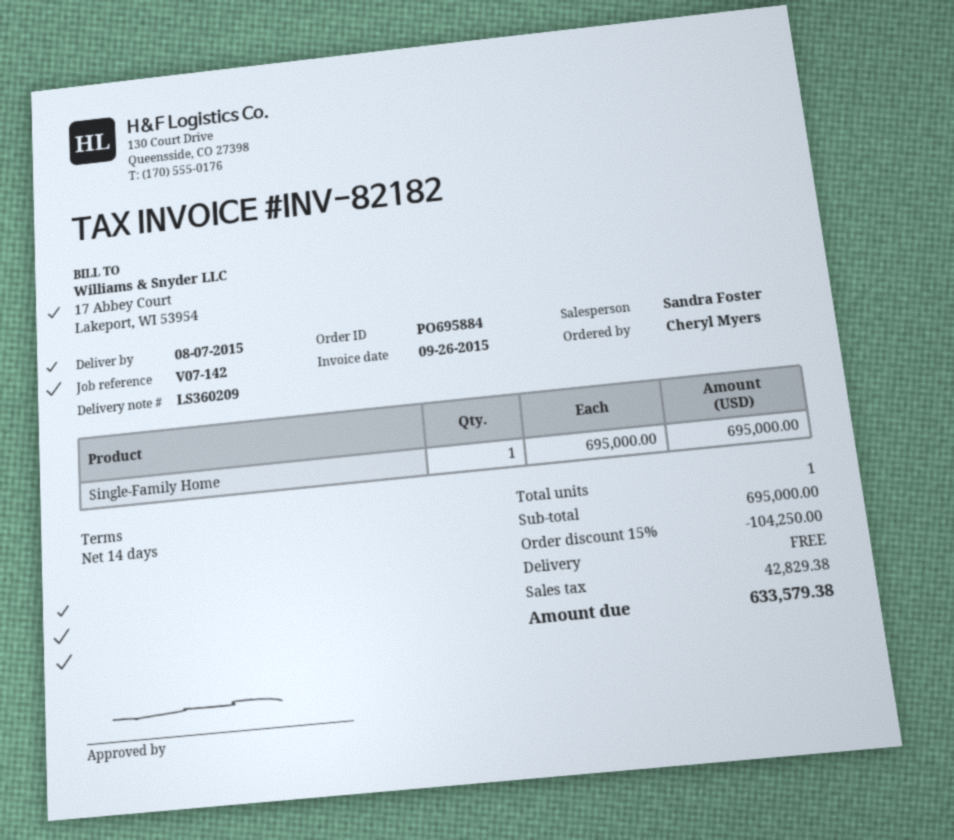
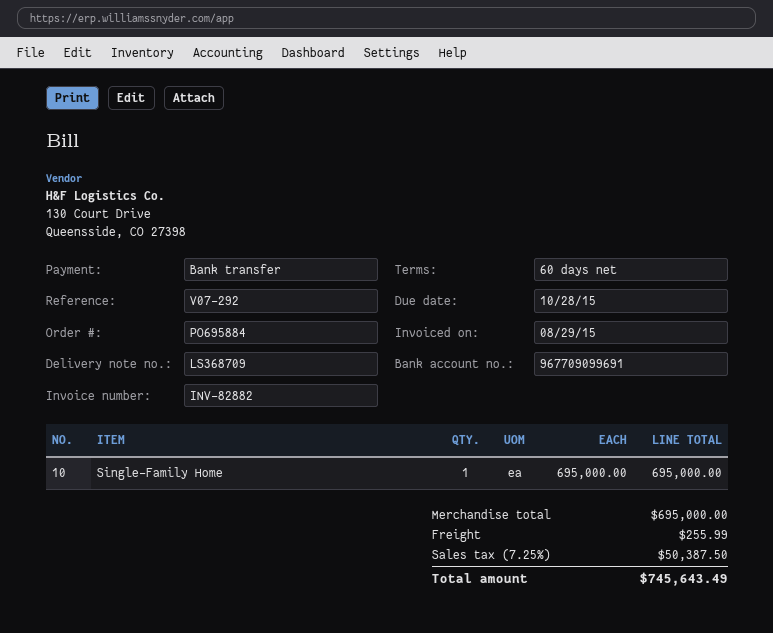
delivery note number: LS360209 -> LS368709
invoice number: INV-82182 -> INV-82882
invoice date: 2015-09-26 -> 2015-08-29
payment terms: 14 days -> 60 days
reference: V07-142 -> V07-292
discount: 15% = 104250.00 -> none
shipping: 0.00 -> 255.99
tax: 42829.38 -> 50387.50
total: 633579.38 -> 745643.49

